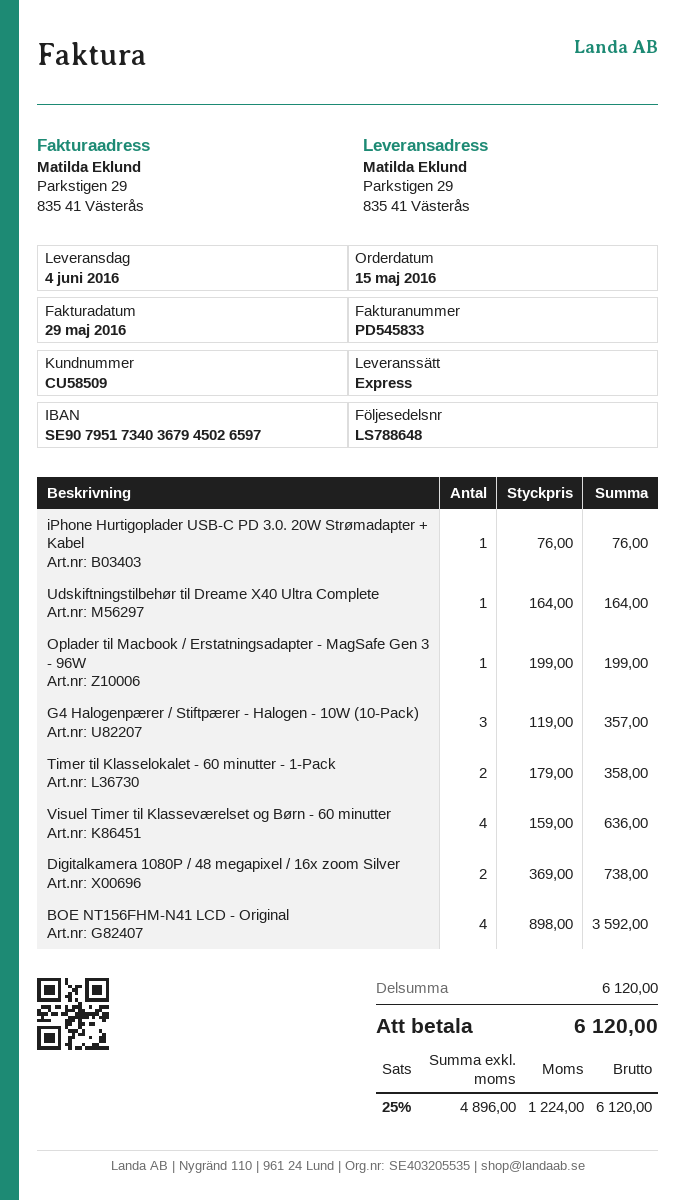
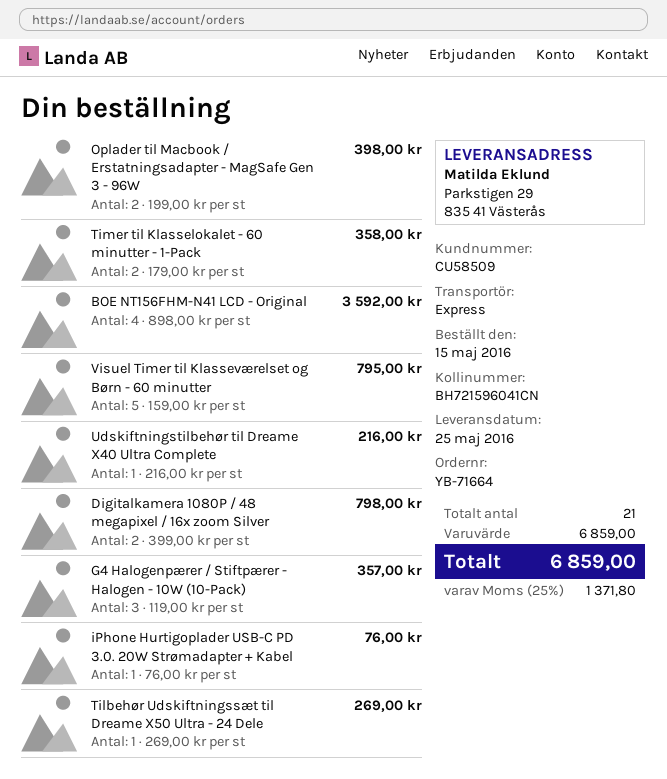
delivery date: 2016-06-04 -> 2016-05-25
Udskiftningstilbehør til Dreame X40 Ultra Complete: 1 x 164.00 = 164.00 -> 1 x 216.00 = 216.00
Oplader til Macbook / Erstatningsadapter - MagSafe Gen 3 - 96W: 1 x 199.00 = 199.00 -> 2 x 199.00 = 398.00
Visuel Timer til Klasseværelset og Børn - 60 minutter: 4 x 159.00 = 636.00 -> 5 x 159.00 = 795.00
Digitalkamera 1080P / 48 megapixel / 16x zoom Silver: 2 x 369.00 = 738.00 -> 2 x 399.00 = 798.00
Tilbehør Udskiftningssæt til Dreame X50 Ultra - 24 Dele: none -> 1 x 269.00 = 269.00
subtotal: 6120.00 -> 6859.00
tax: 25% = 1224.00 -> 25% = 1371.80
total: 6120.00 -> 6859.00

